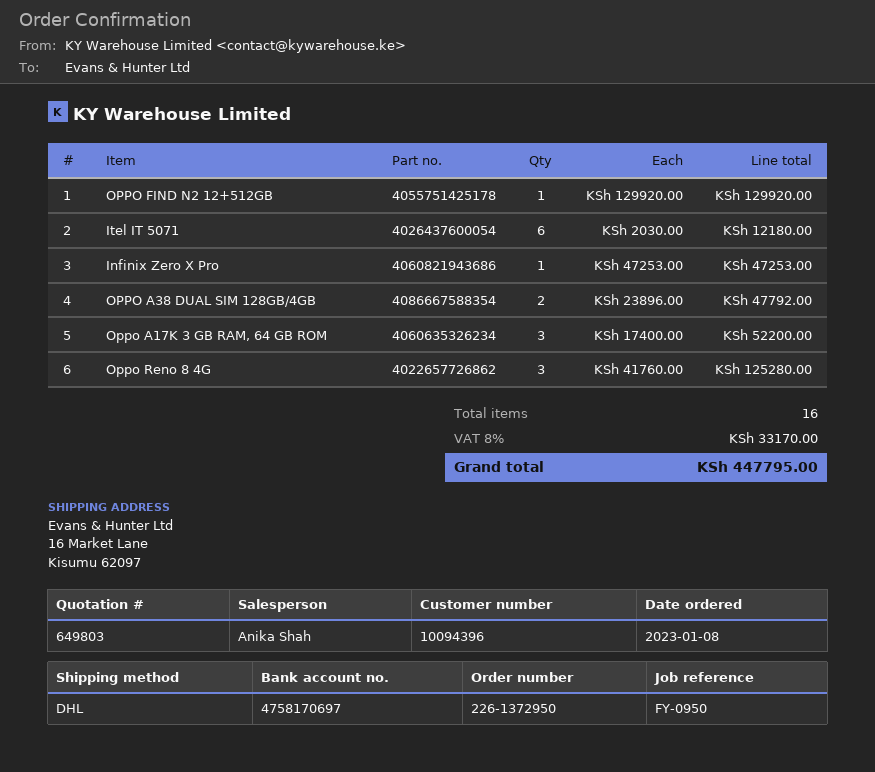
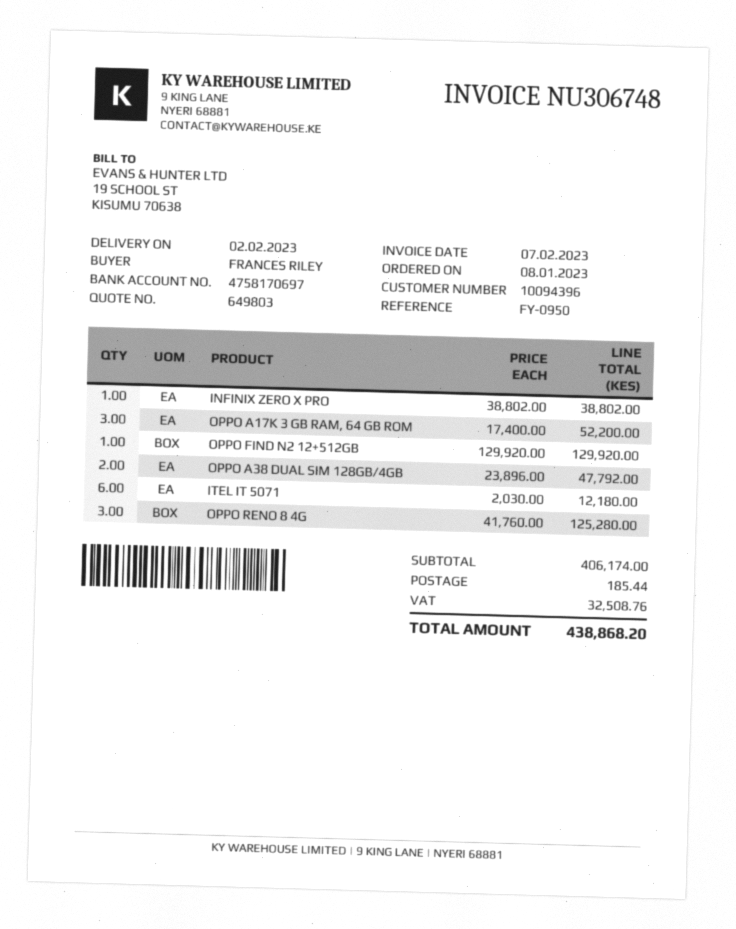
Infinix Zero X Pro: 1 x 47253.00 = 47253.00 -> 1 x 38802.00 = 38802.00
shipping: none -> 185.44
tax: 33170.00 -> 32508.76
total: 447795.00 -> 438868.20

